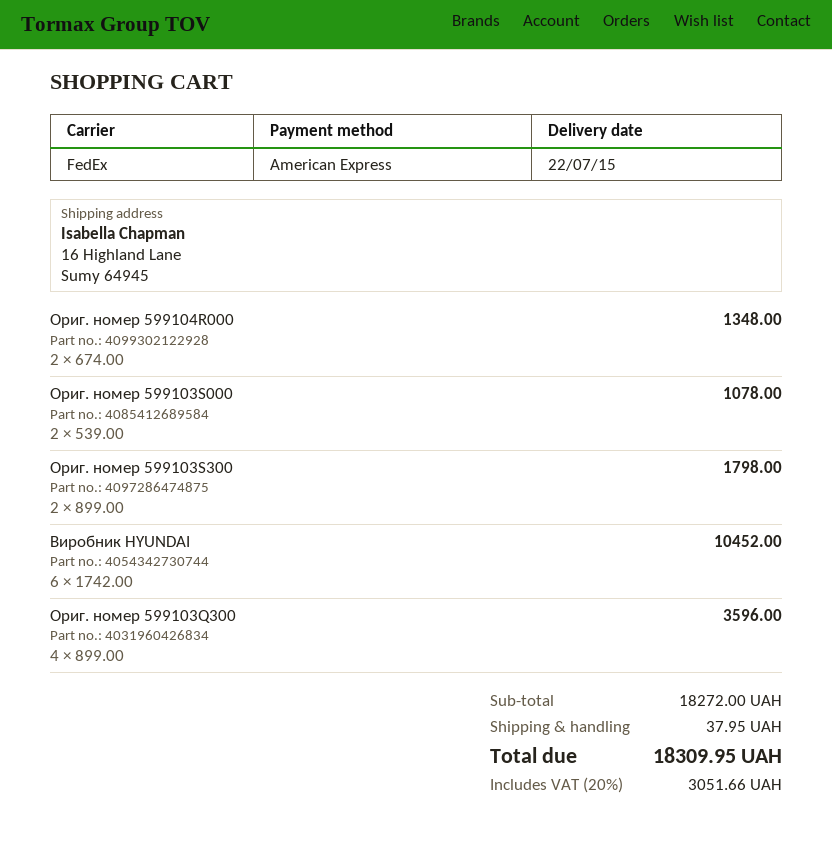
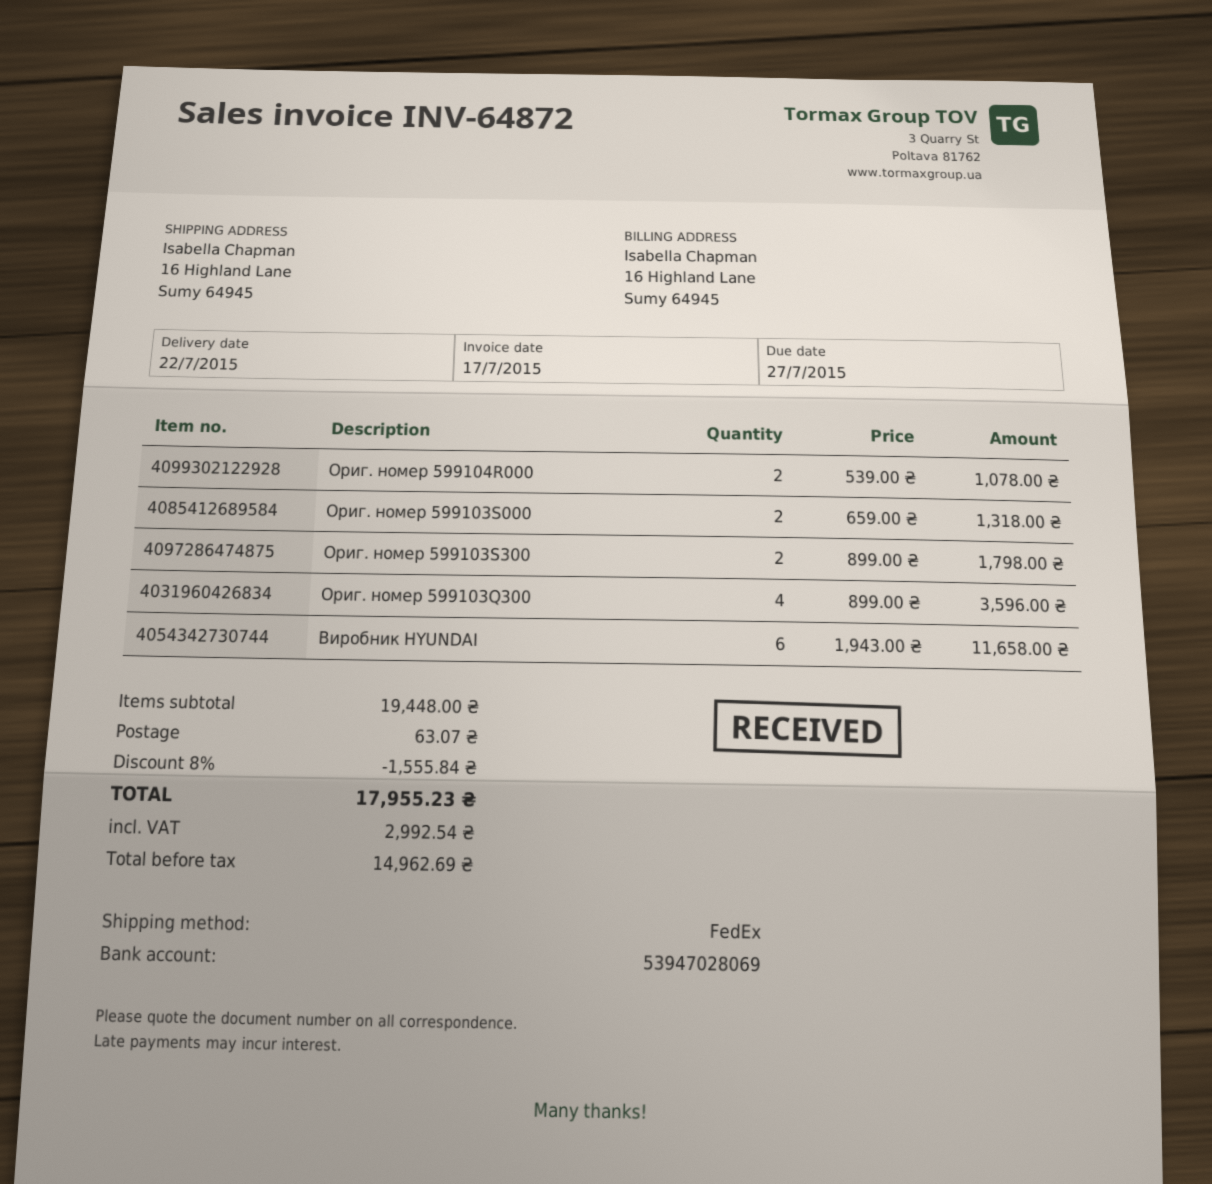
Ориг. номер 599104R000: 2 x 674.00 = 1348.00 -> 2 x 539.00 = 1078.00
Ориг. номер 599103S000: 2 x 539.00 = 1078.00 -> 2 x 659.00 = 1318.00
Виробник HYUNDAI: 6 x 1742.00 = 10452.00 -> 6 x 1943.00 = 11658.00
subtotal: 18272.00 -> 19448.00
discount: none -> 8% = 1555.84
shipping: 37.95 -> 63.07
tax: 3051.66 -> 2992.54
total: 18309.95 -> 17955.23

